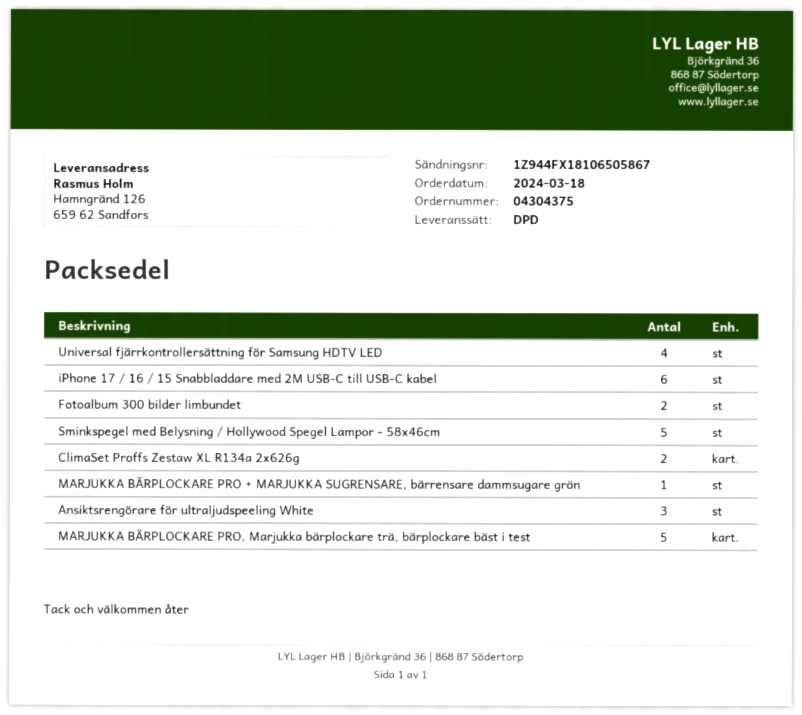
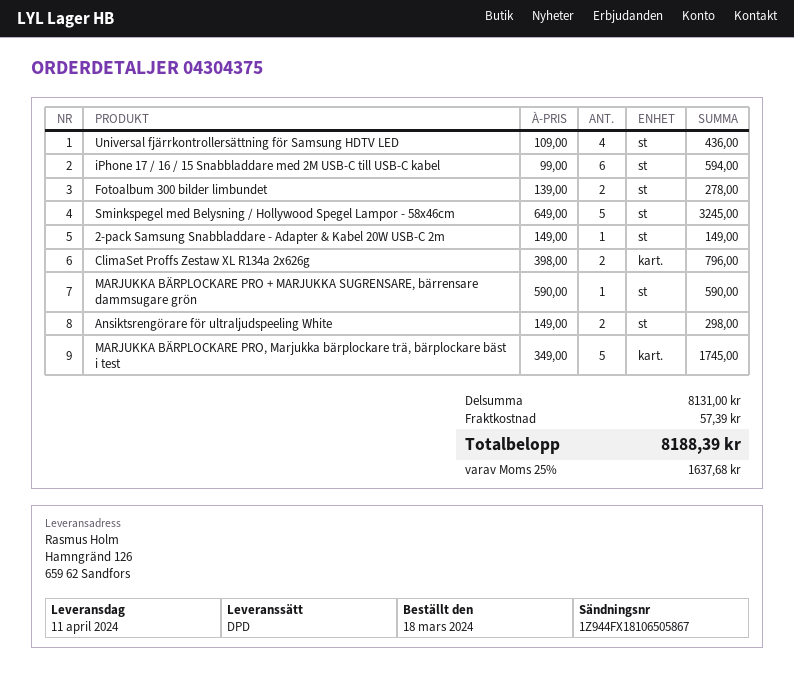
Ansiktsrengörare för ultraljudspeeling White: 3 -> 2
2-pack Samsung Snabbladdare - Adapter & Kabel 20W USB-C 2m: none -> 1

